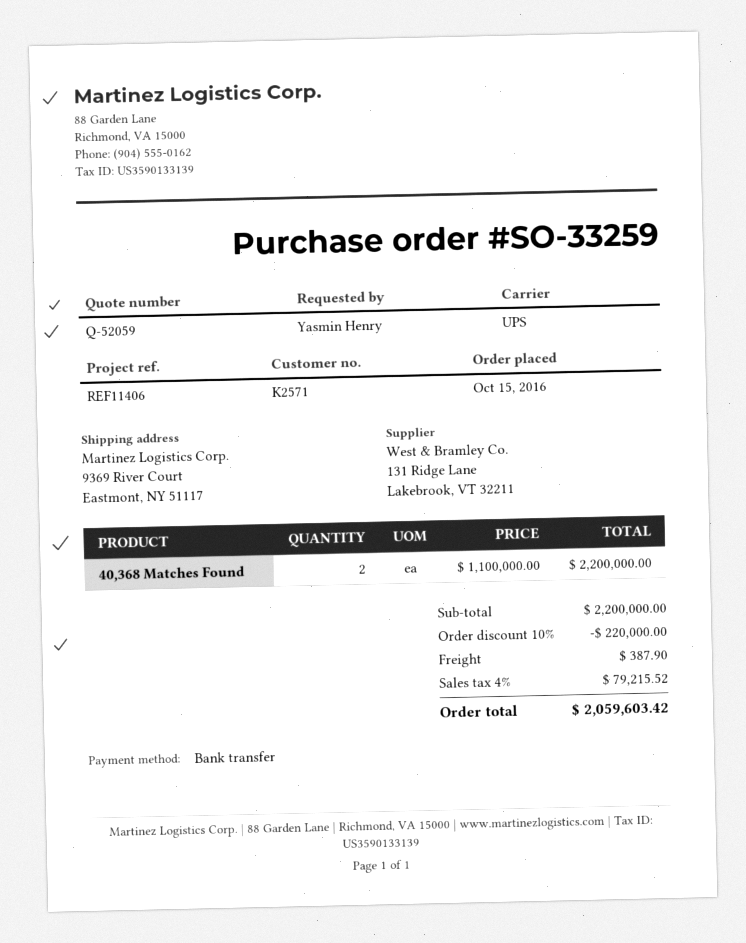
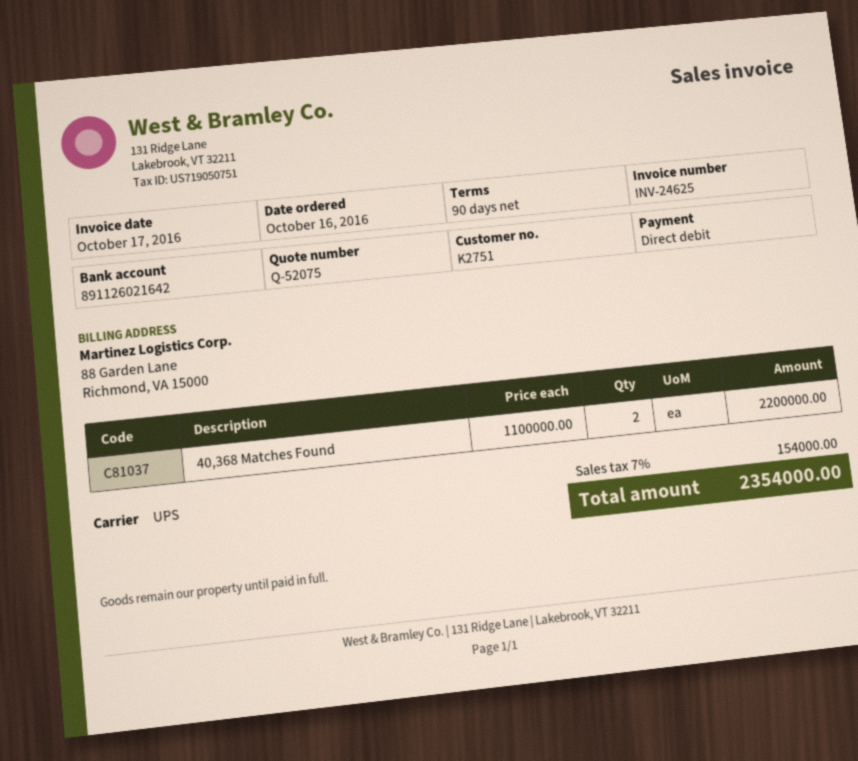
quote number: Q-52059 -> Q-52075
order date: 2016-10-15 -> 2016-10-16
customer number: K2571 -> K2751
payment method: bank transfer -> direct debit
discount: 10% = 220000.00 -> none
shipping: 387.90 -> none
tax: 4% = 79215.52 -> 7% = 154000.00
total: 2059603.42 -> 2354000.00

